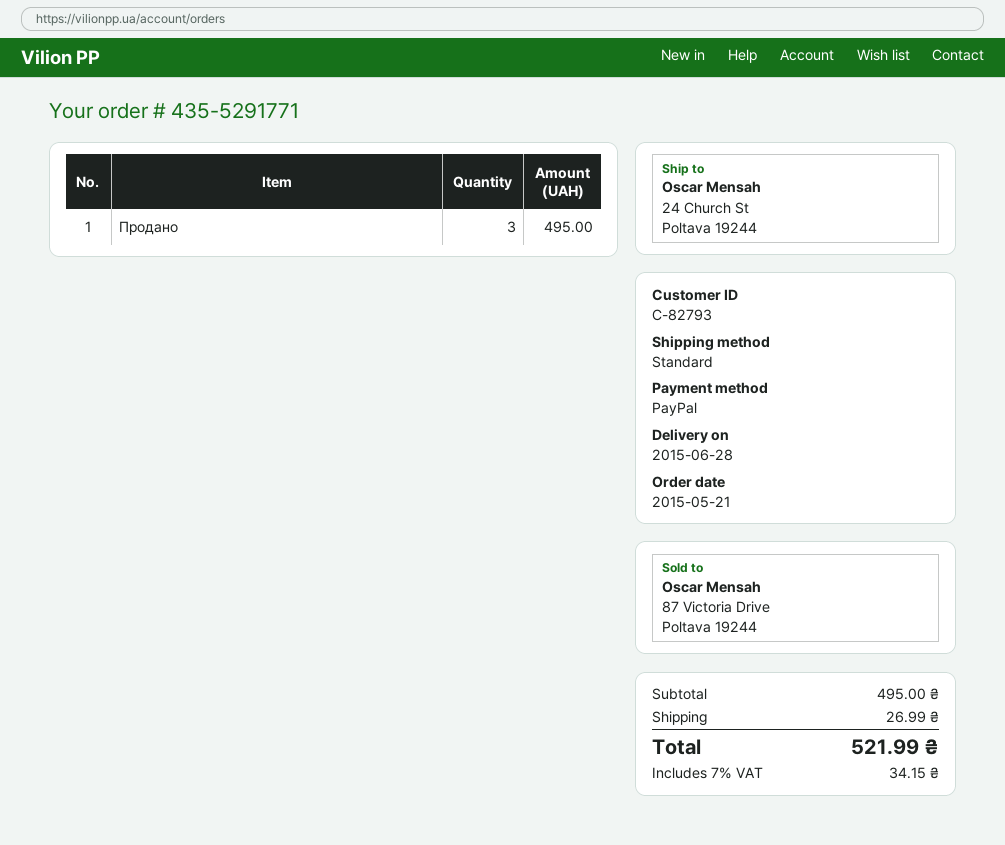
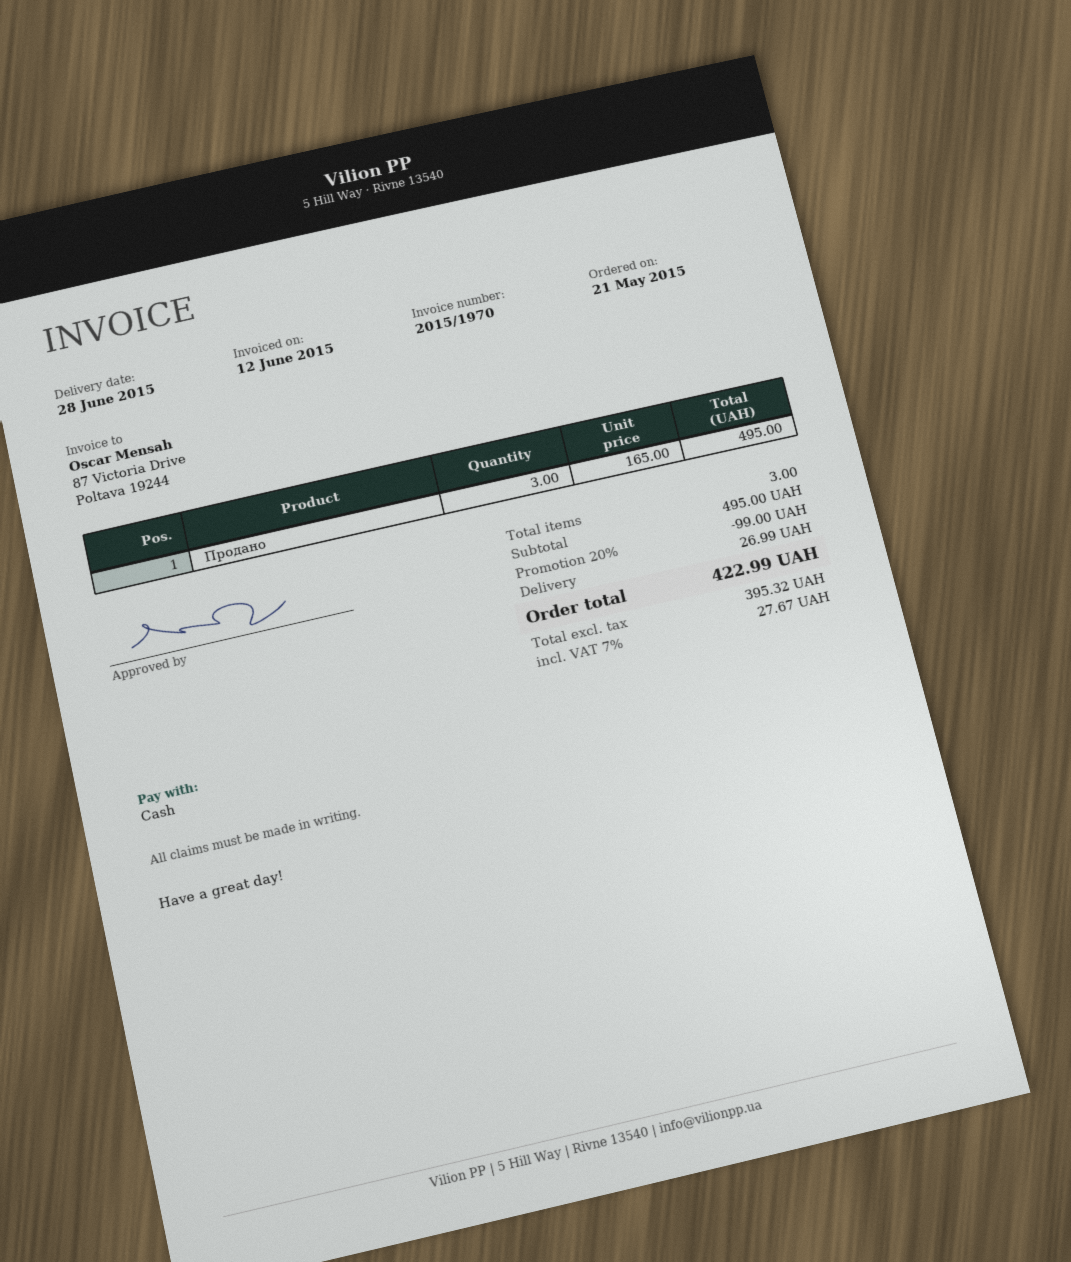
payment method: PayPal -> cash
discount: none -> 20% = 99.00
tax: 7% = 34.15 -> 7% = 27.67
total: 521.99 -> 422.99

